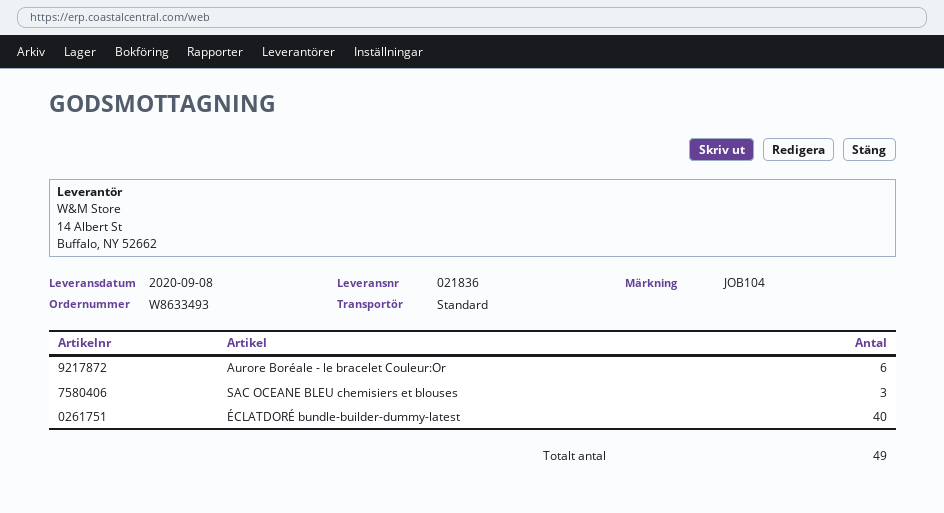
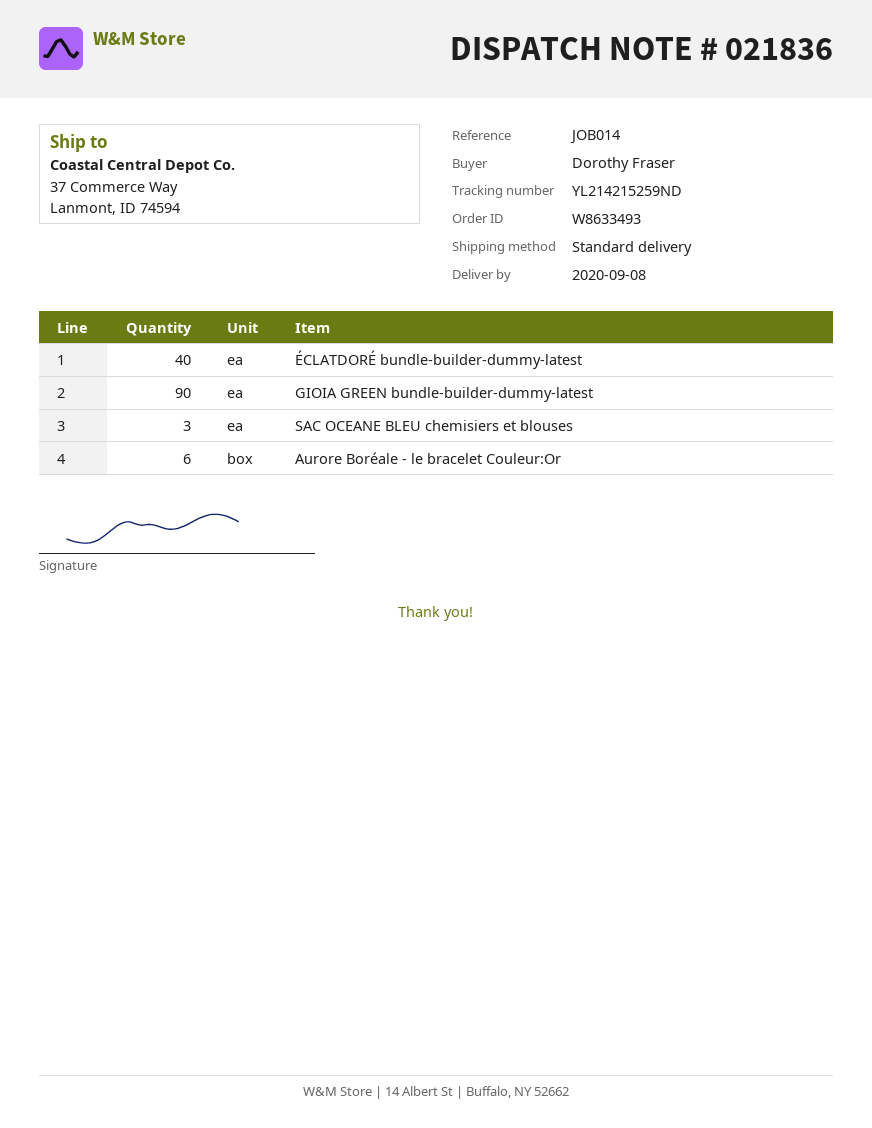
reference: JOB104 -> JOB014
GIOIA GREEN bundle-builder-dummy-latest: none -> 90

